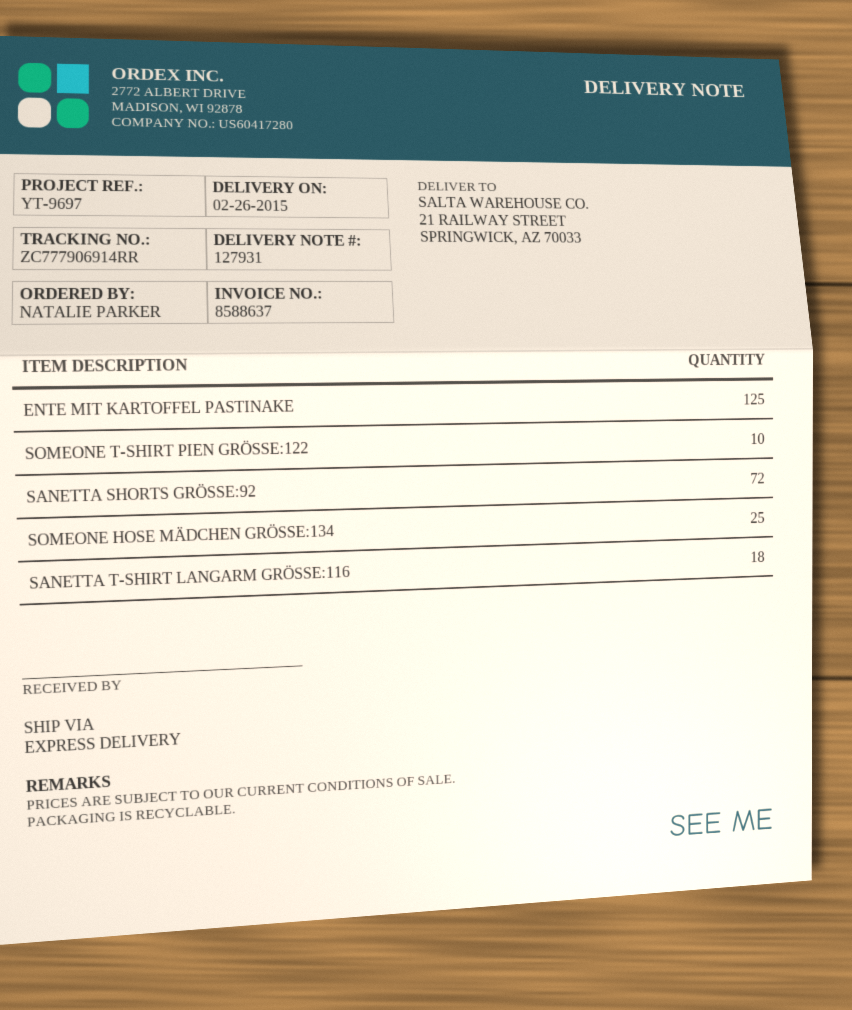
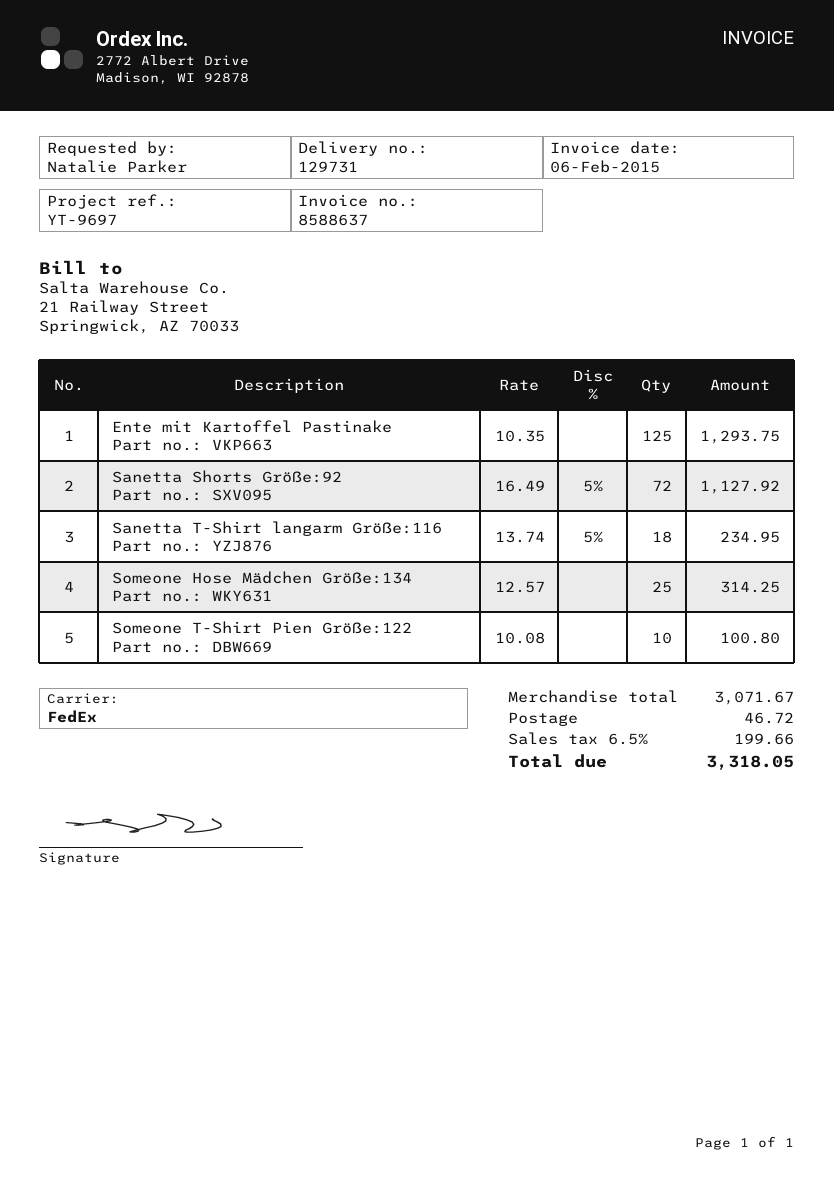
delivery note number: 127931 -> 129731
shipping method: express -> FedEx

